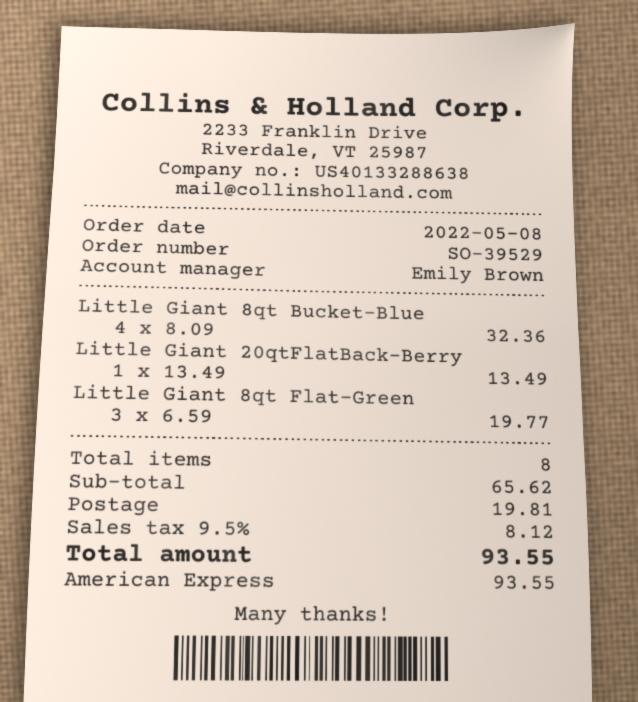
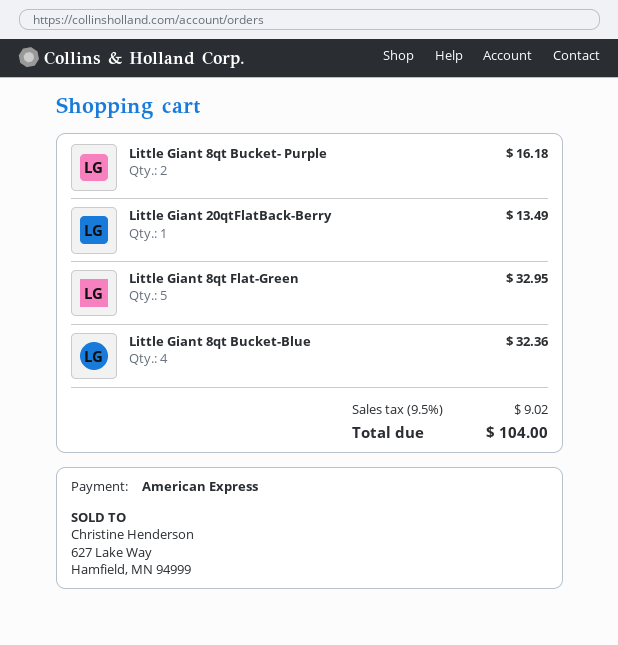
Little Giant 8qt Flat-Green: 3 for 19.77 -> 5 for 32.95
Little Giant 8qt Bucket- Purple: none -> 2 for 16.18
shipping: 19.81 -> none
tax: 9.5% = 8.12 -> 9.5% = 9.02
total: 93.55 -> 104.00

